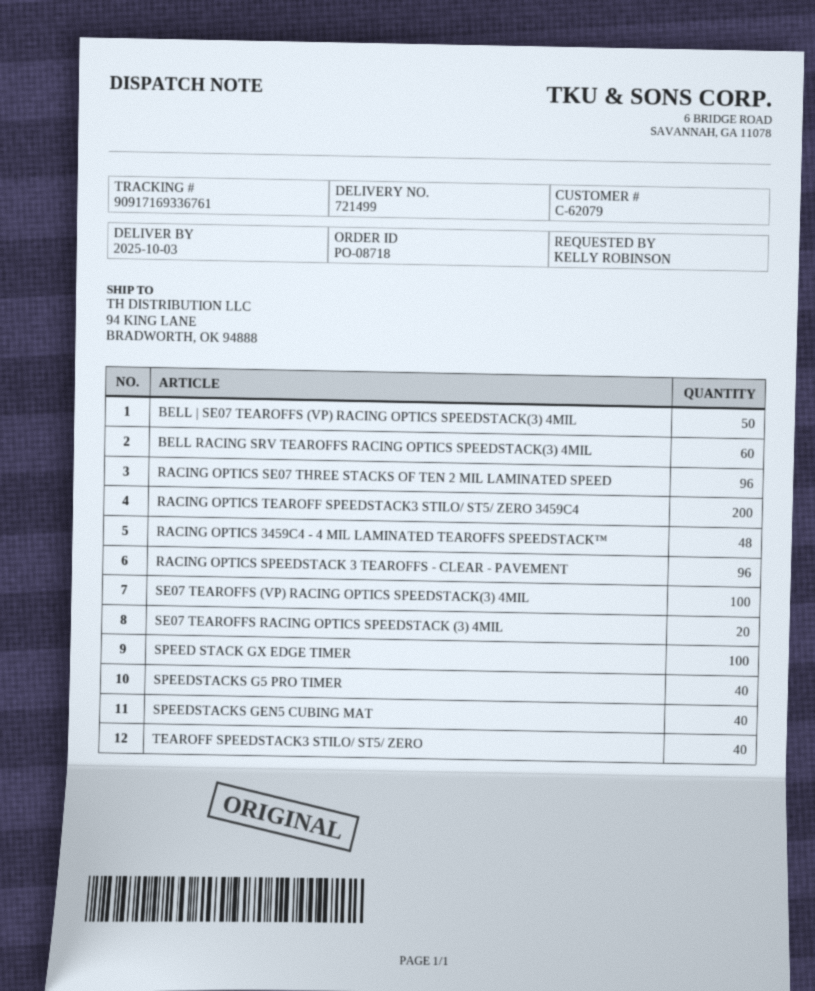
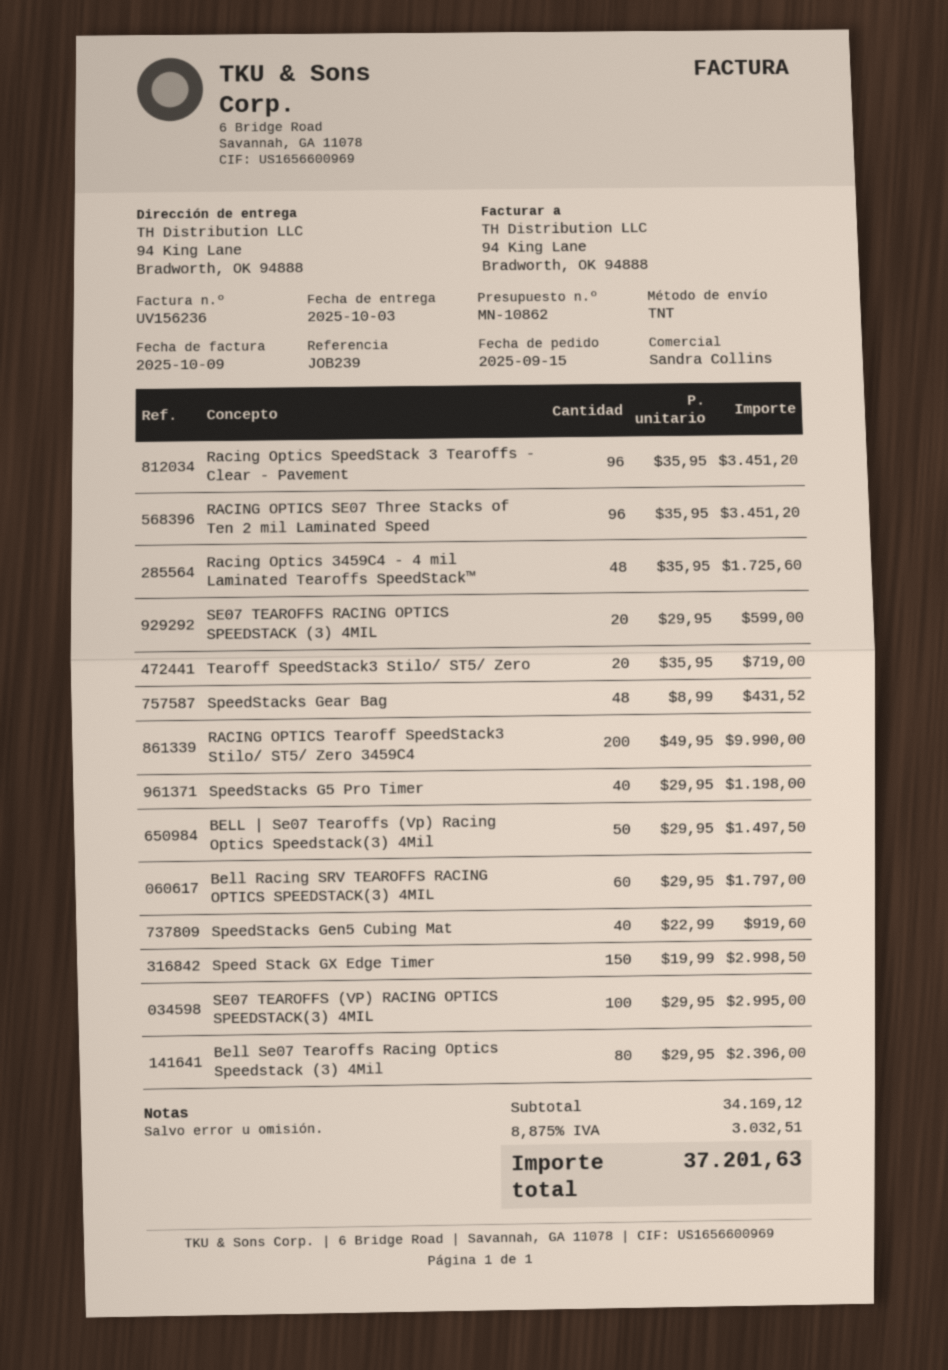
SPEED STACK GX EDGE TIMER: 100 -> 150
TEAROFF SPEEDSTACK3 STILO/ ST5/ ZERO: 40 -> 20
SpeedStacks Gear Bag: none -> 48
Bell Se07 Tearoffs Racing Optics Speedstack (3) 4Mil: none -> 80

